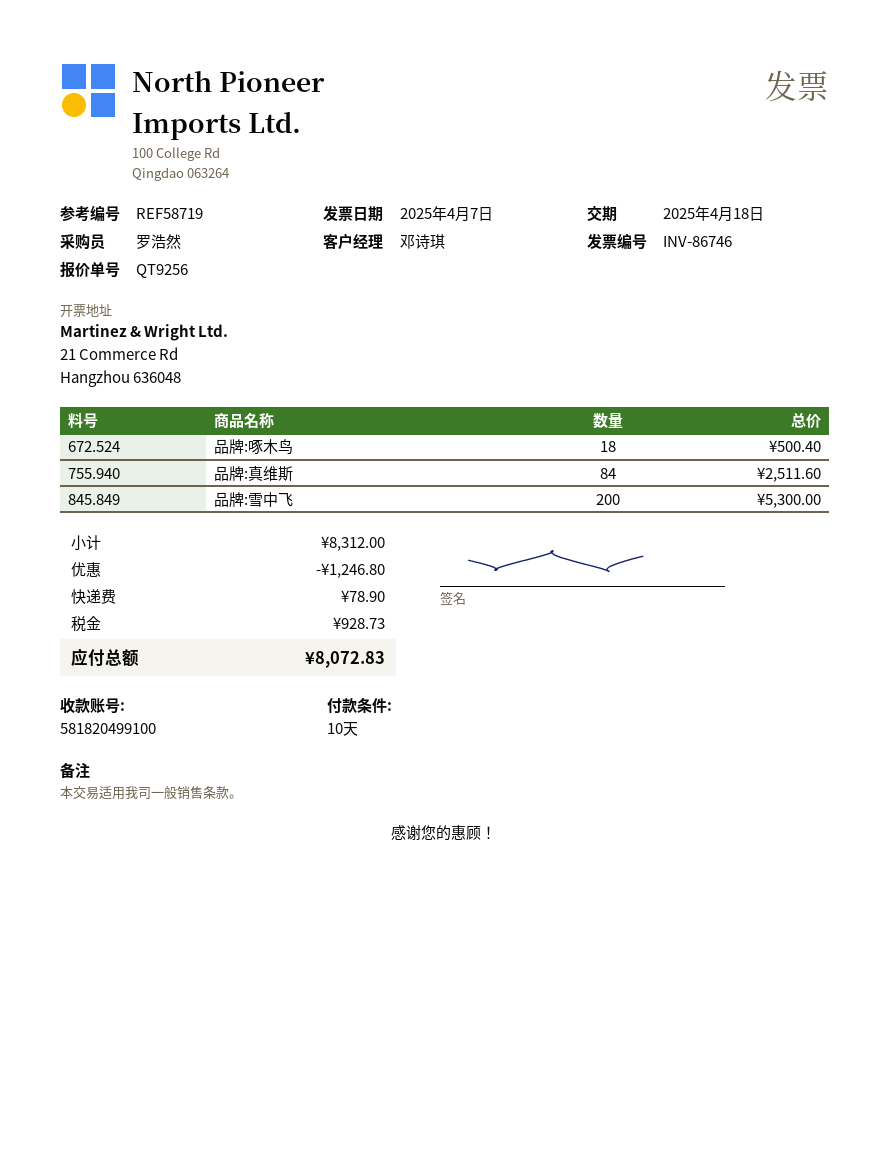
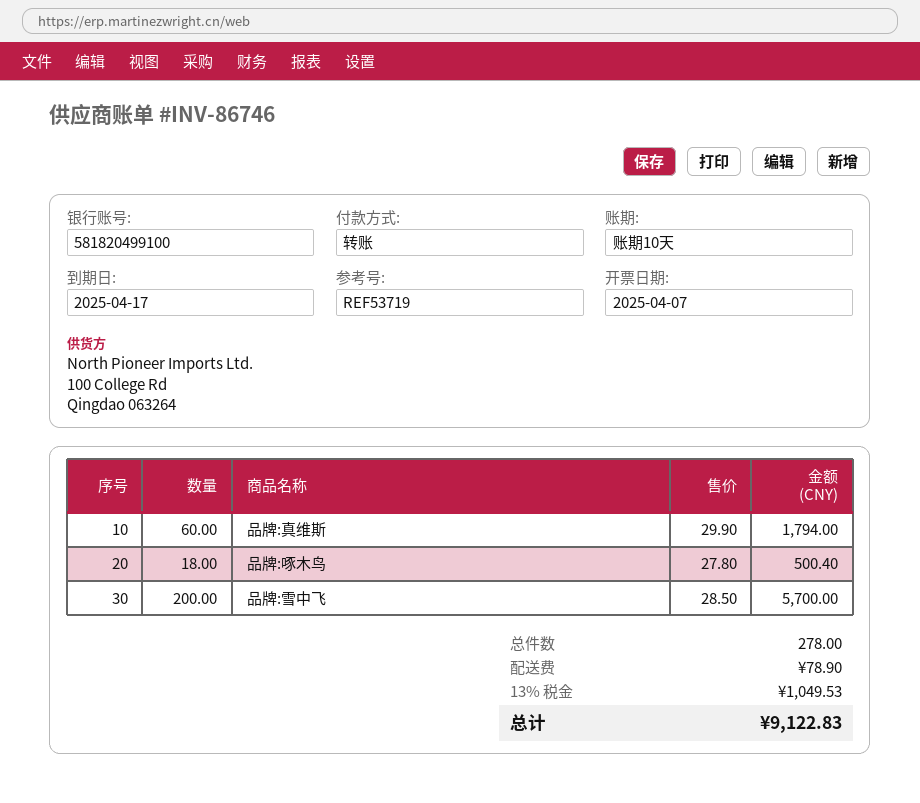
reference: REF58719 -> REF53719
品牌:真维斯: 84 for 2511.60 -> 60 for 1794.00
品牌:雪中飞: 200 for 5300.00 -> 200 for 5700.00
discount: 1246.80 -> none
tax: 928.73 -> 1049.53
total: 8072.83 -> 9122.83

